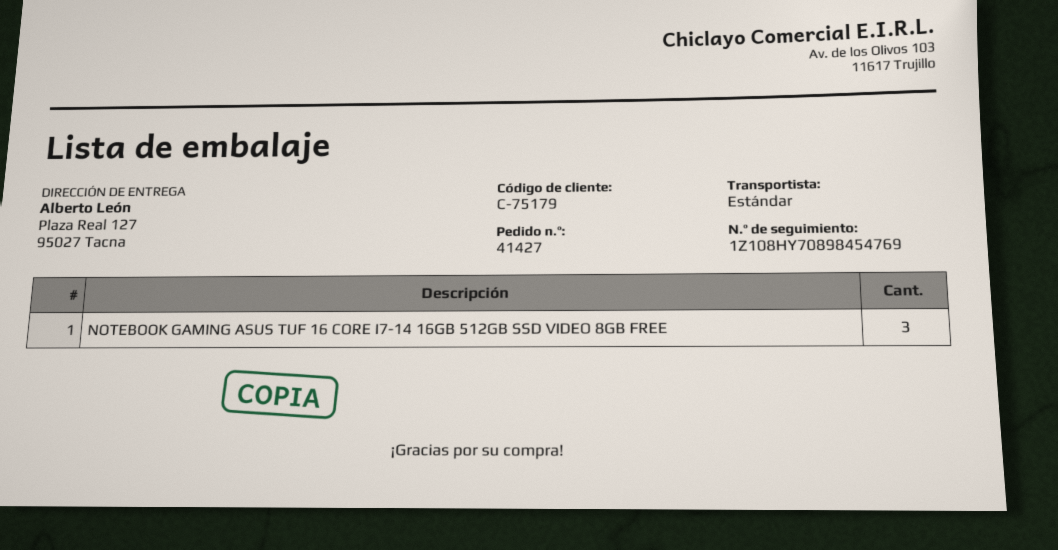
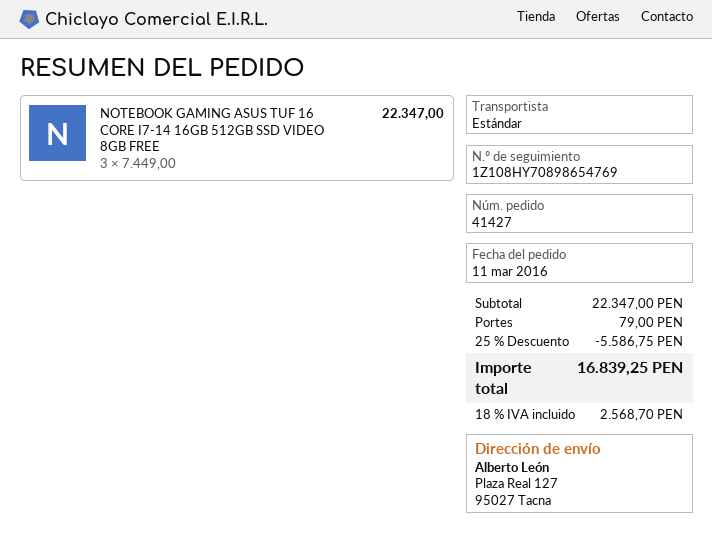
tracking number: 1Z108HY70898454769 -> 1Z108HY70898654769

